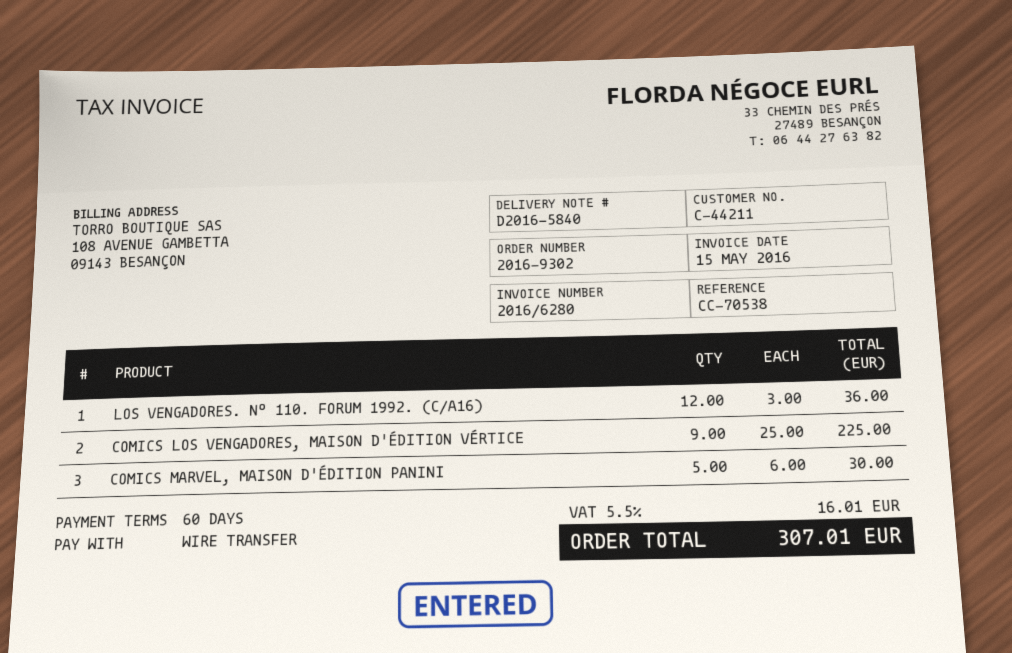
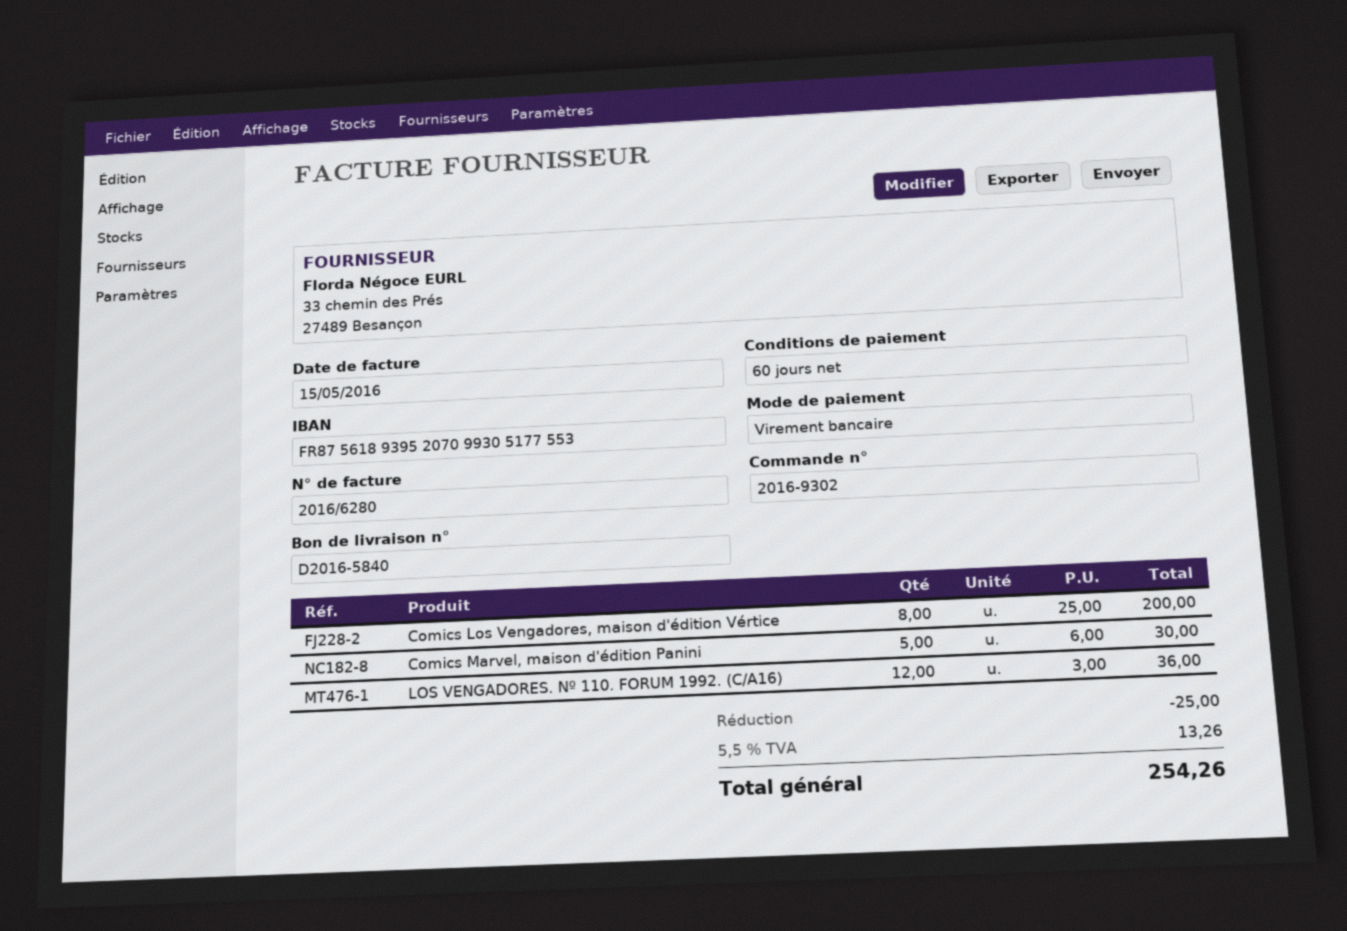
COMICS LOS VENGADORES, MAISON D'ÉDITION VÉRTICE: 9 x 25.00 = 225.00 -> 8 x 25.00 = 200.00
discount: none -> 25.00
tax: 5.5% = 16.01 -> 5.5% = 13.26
total: 307.01 -> 254.26

